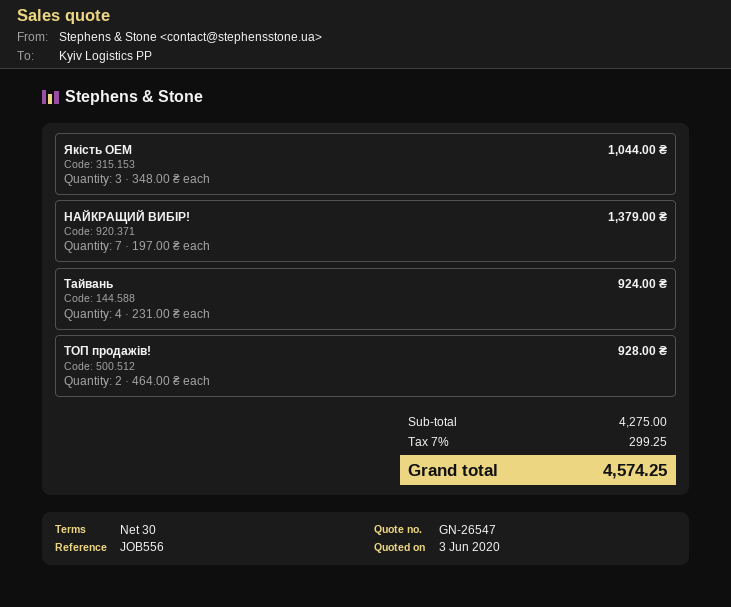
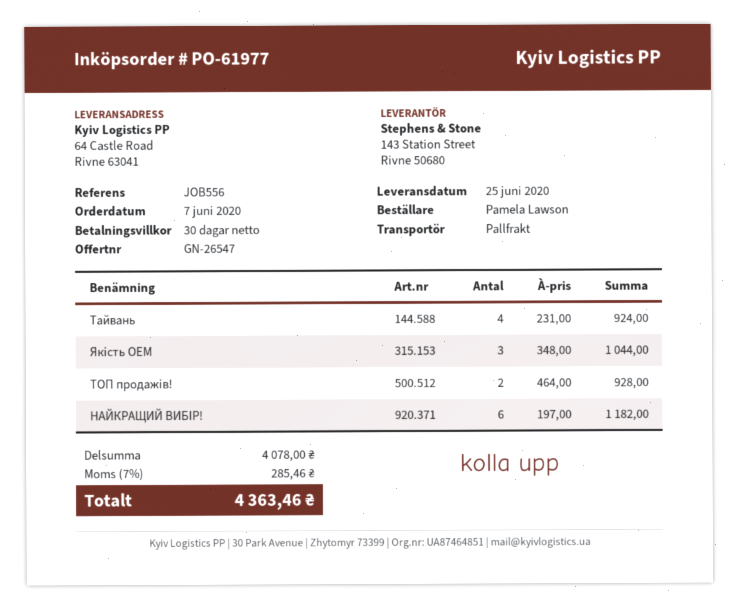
НАЙКРАЩИЙ ВИБІР!: 7 x 197.00 = 1379.00 -> 6 x 197.00 = 1182.00
subtotal: 4275.00 -> 4078.00
tax: 7% = 299.25 -> 7% = 285.46
total: 4574.25 -> 4363.46

